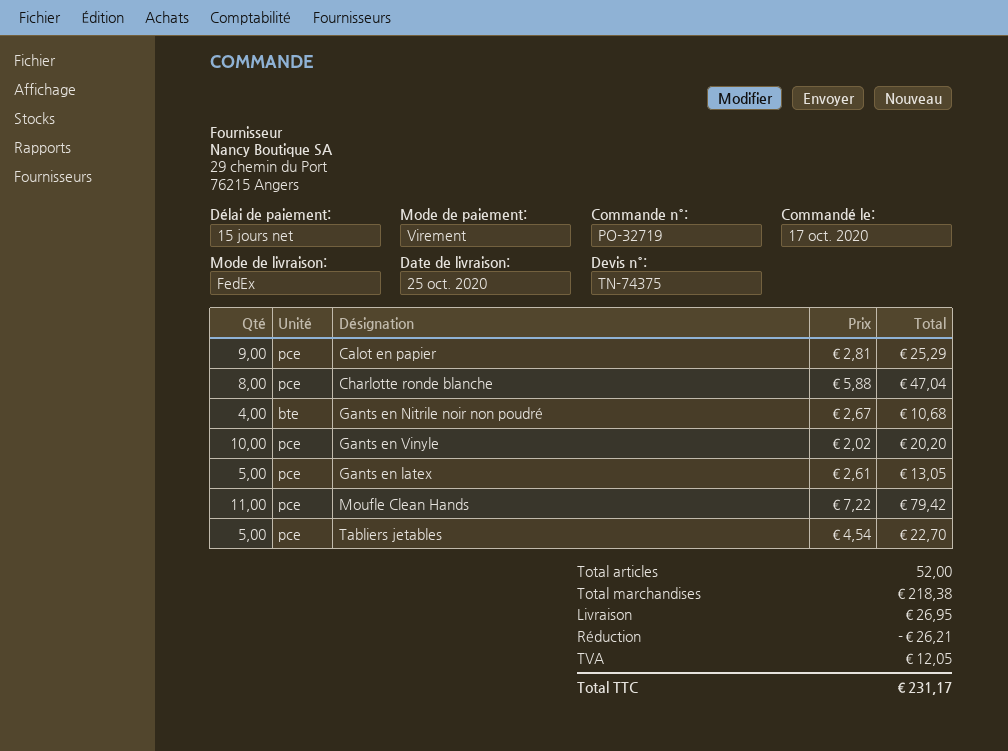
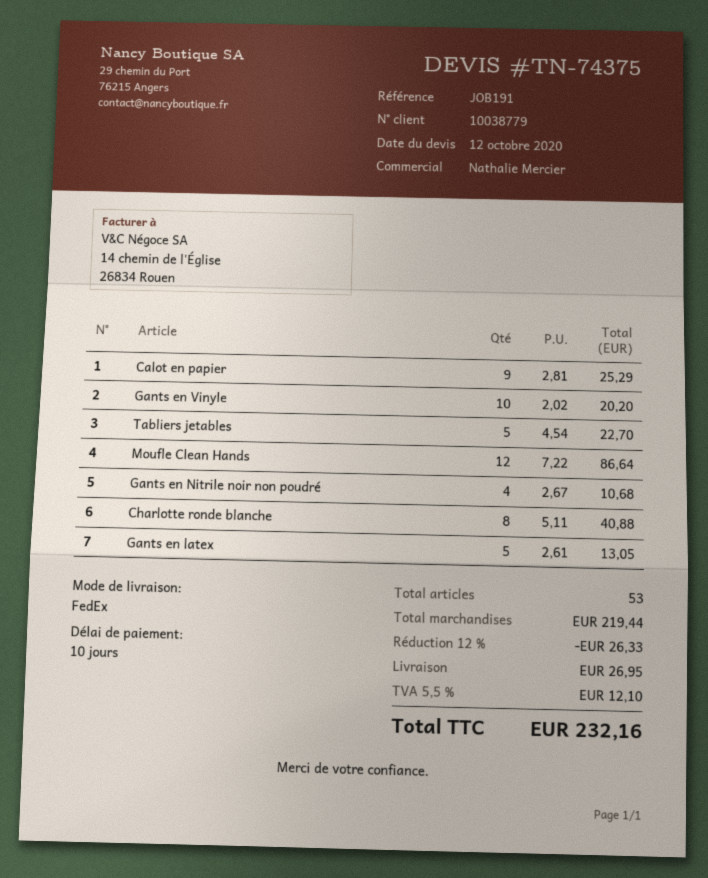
payment terms: 15 days -> 10 days
Charlotte ronde blanche: 8 x 5.88 = 47.04 -> 8 x 5.11 = 40.88
Moufle Clean Hands: 11 x 7.22 = 79.42 -> 12 x 7.22 = 86.64
total quantity: 52 -> 53
subtotal: 218.38 -> 219.44
discount: 26.21 -> 26.33
tax: 12.05 -> 12.10
total: 231.17 -> 232.16

